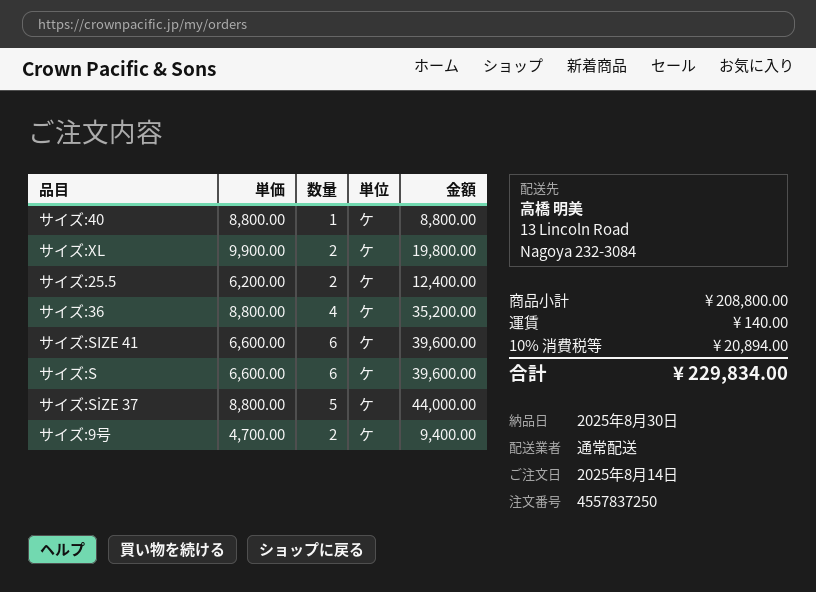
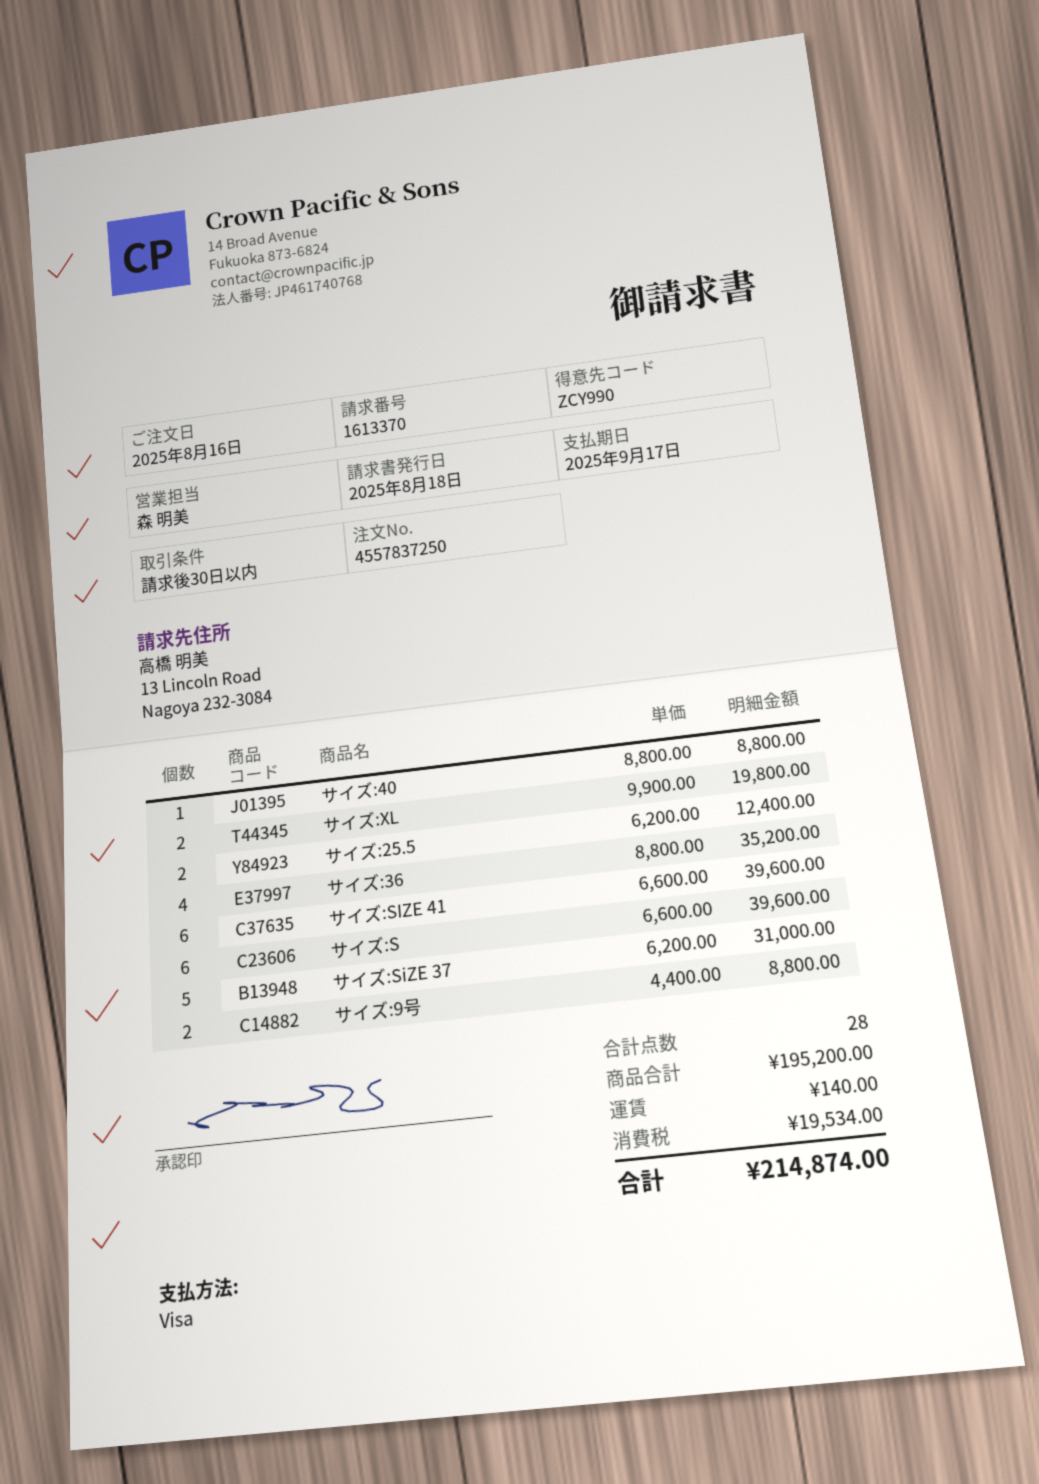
order date: 2025-08-14 -> 2025-08-16
サイズ:SiZE 37: 5 x 8800.00 = 44000.00 -> 5 x 6200.00 = 31000.00
サイズ:9号: 2 x 4700.00 = 9400.00 -> 2 x 4400.00 = 8800.00
subtotal: 208800.00 -> 195200.00
tax: 20894.00 -> 19534.00
total: 229834.00 -> 214874.00

